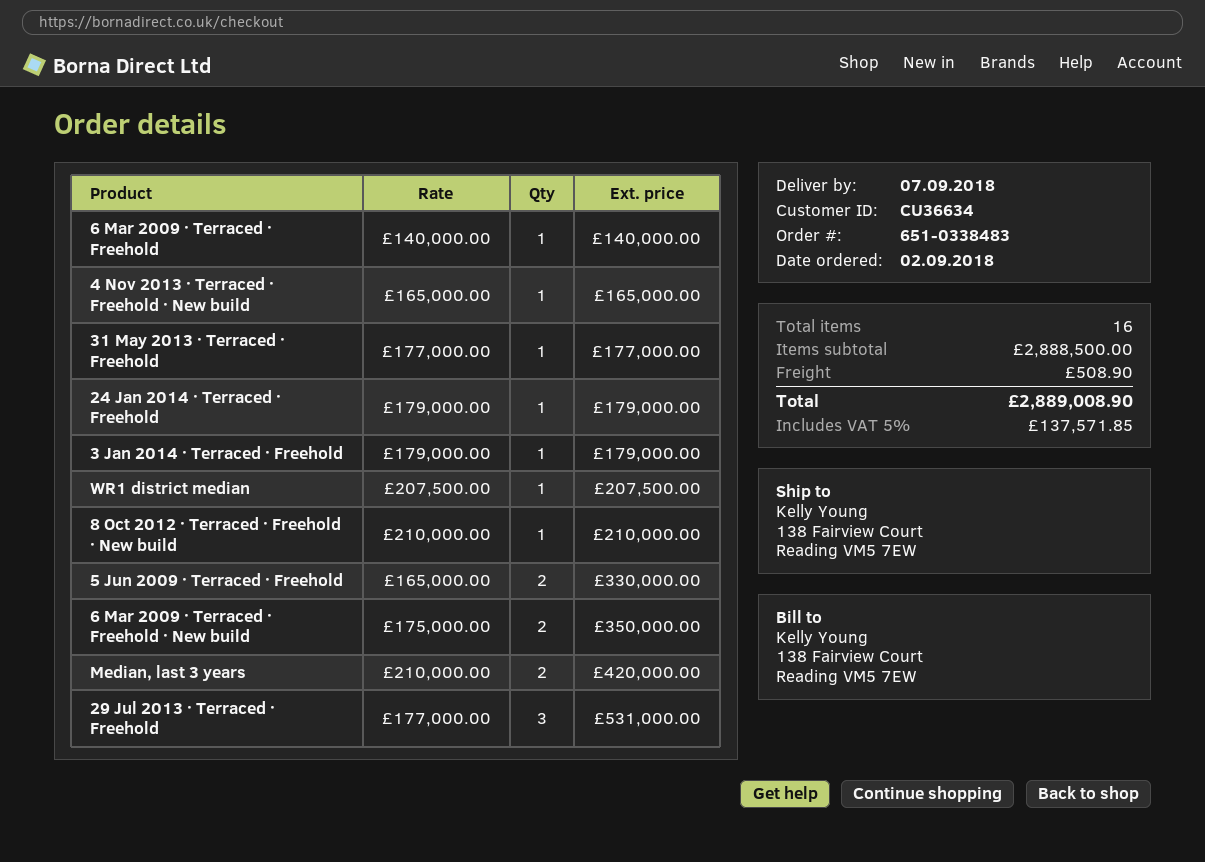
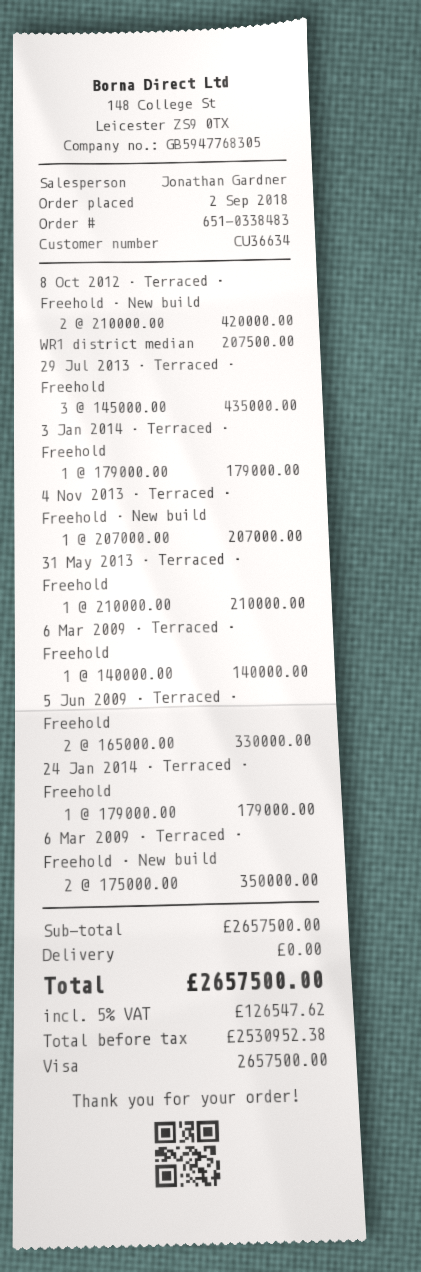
4 Nov 2013 · Terraced · Freehold · New build: 1 x 165000.00 = 165000.00 -> 1 x 207000.00 = 207000.00
31 May 2013 · Terraced · Freehold: 1 x 177000.00 = 177000.00 -> 1 x 210000.00 = 210000.00
8 Oct 2012 · Terraced · Freehold · New build: 1 x 210000.00 = 210000.00 -> 2 x 210000.00 = 420000.00
Median, last 3 years: 2 x 210000.00 = 420000.00 -> none
29 Jul 2013 · Terraced · Freehold: 3 x 177000.00 = 531000.00 -> 3 x 145000.00 = 435000.00
subtotal: 2888500.00 -> 2657500.00
shipping: 508.90 -> 0.00
tax: 5% = 137571.85 -> 5% = 126547.62
total: 2889008.90 -> 2657500.00

